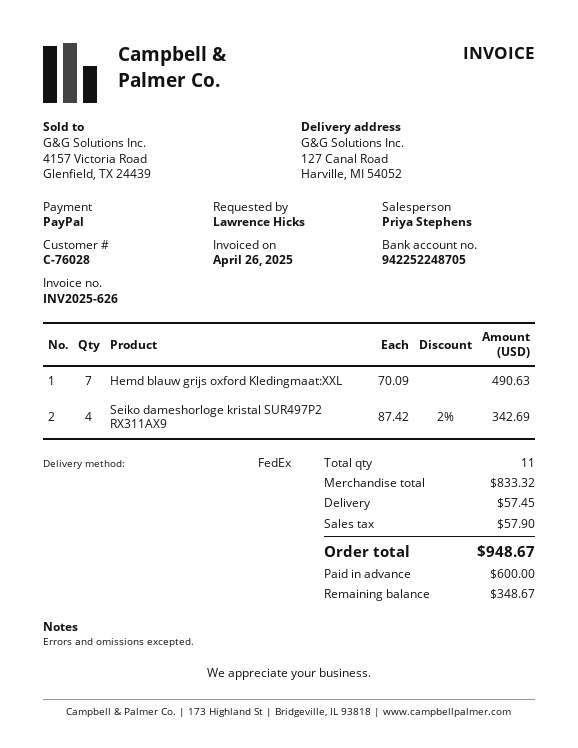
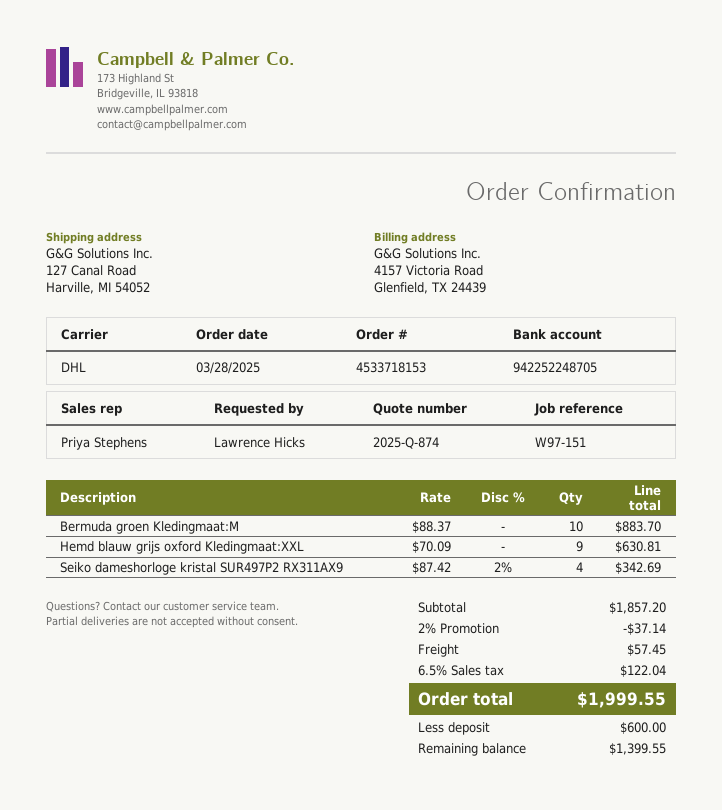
shipping method: FedEx -> DHL
Hemd blauw grijs oxford Kledingmaat:XXL: 7 x 70.09 = 490.63 -> 9 x 70.09 = 630.81
Bermuda groen Kledingmaat:M: none -> 10 x 88.37 = 883.70
subtotal: 833.32 -> 1857.20
discount: none -> 2% = 37.14
tax: 57.90 -> 122.04
total: 948.67 -> 1999.55
balance: 348.67 -> 1399.55

